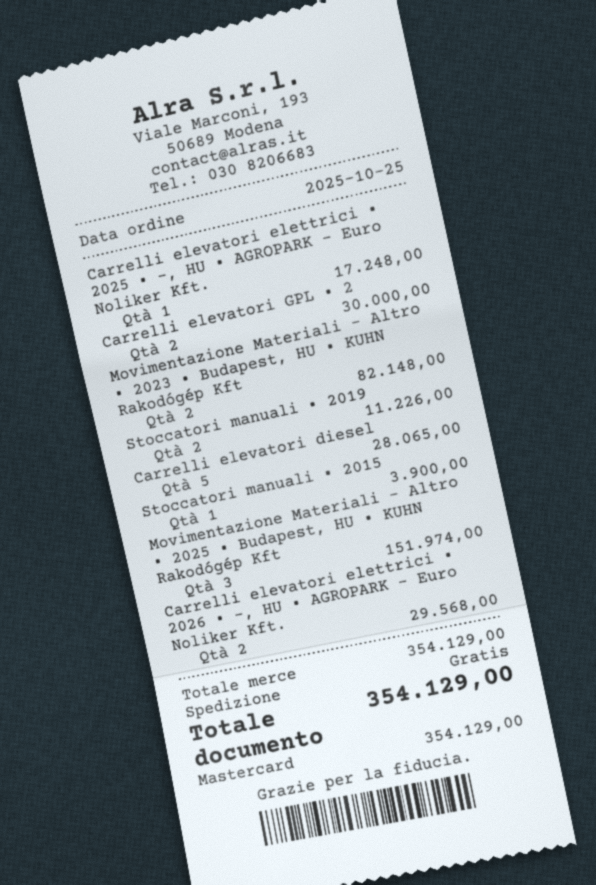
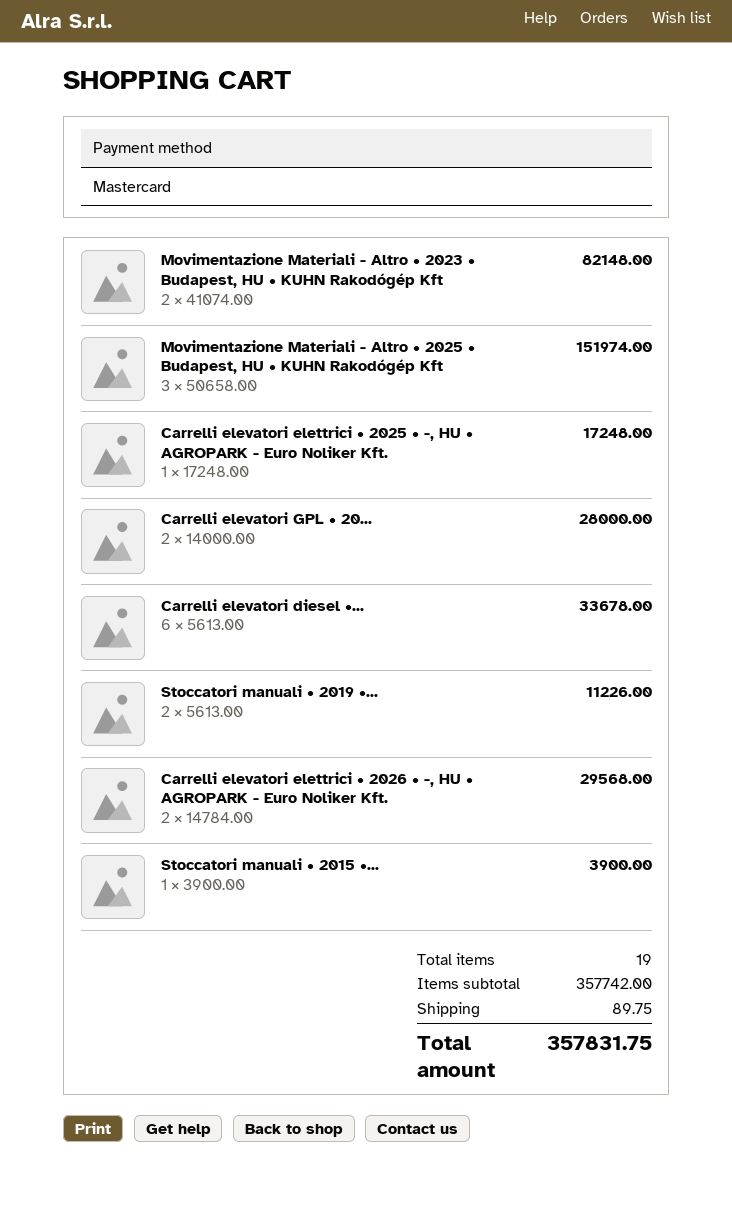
Carrelli elevatori GPL • 2: 2 for 30000.00 -> 2 for 28000.00
Carrelli elevatori diesel: 5 for 28065.00 -> 6 for 33678.00
subtotal: 354129.00 -> 357742.00
shipping: 0.00 -> 89.75
total: 354129.00 -> 357831.75

